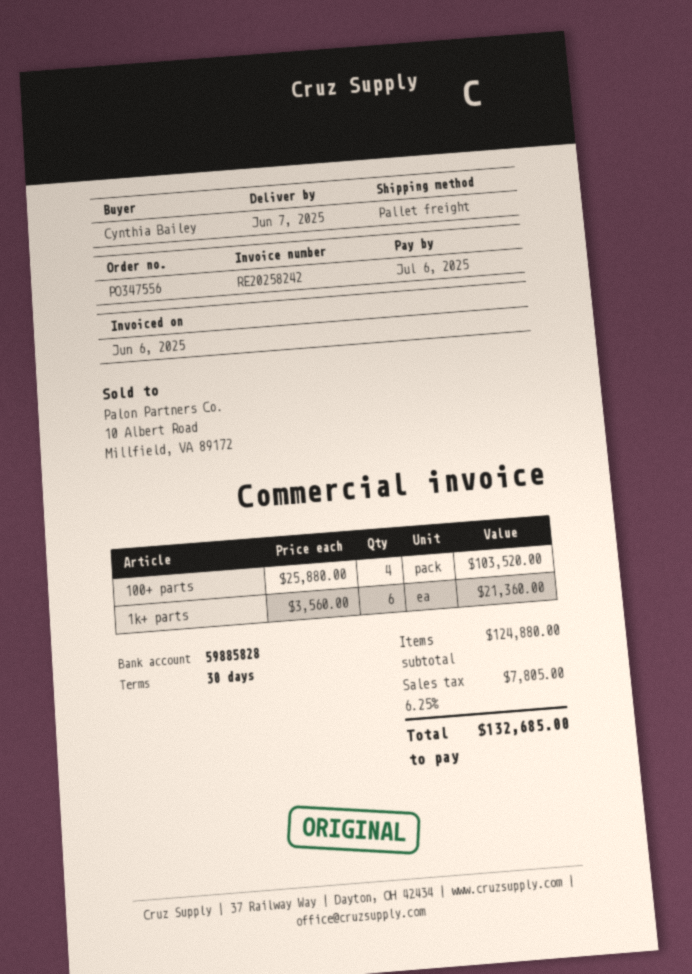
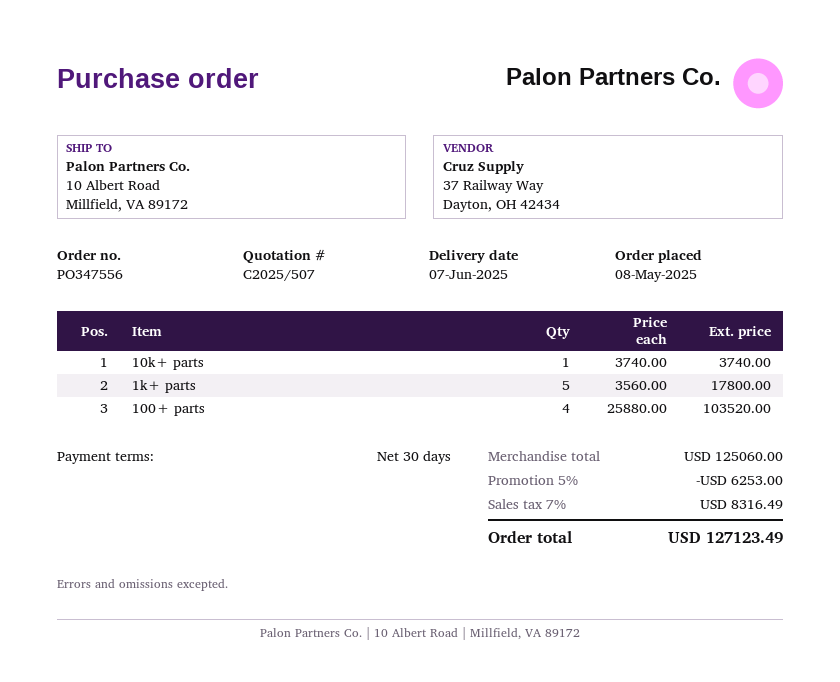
1k+ parts: 6 x 3560.00 = 21360.00 -> 5 x 3560.00 = 17800.00
10k+ parts: none -> 1 x 3740.00 = 3740.00
subtotal: 124880.00 -> 125060.00
discount: none -> 5% = 6253.00
tax: 6.25% = 7805.00 -> 7% = 8316.49
total: 132685.00 -> 127123.49

